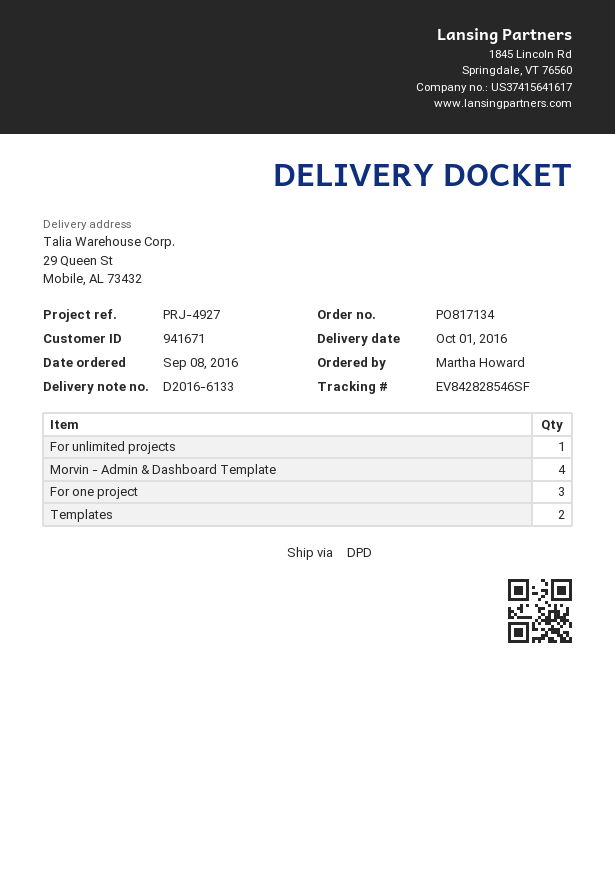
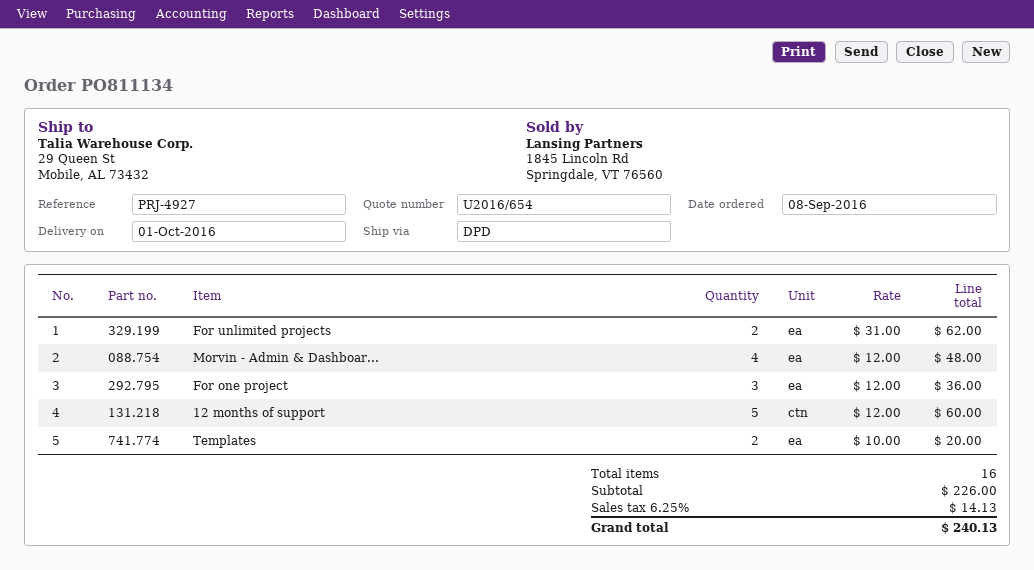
order number: PO817134 -> PO811134
For unlimited projects: 1 -> 2
12 months of support: none -> 5

